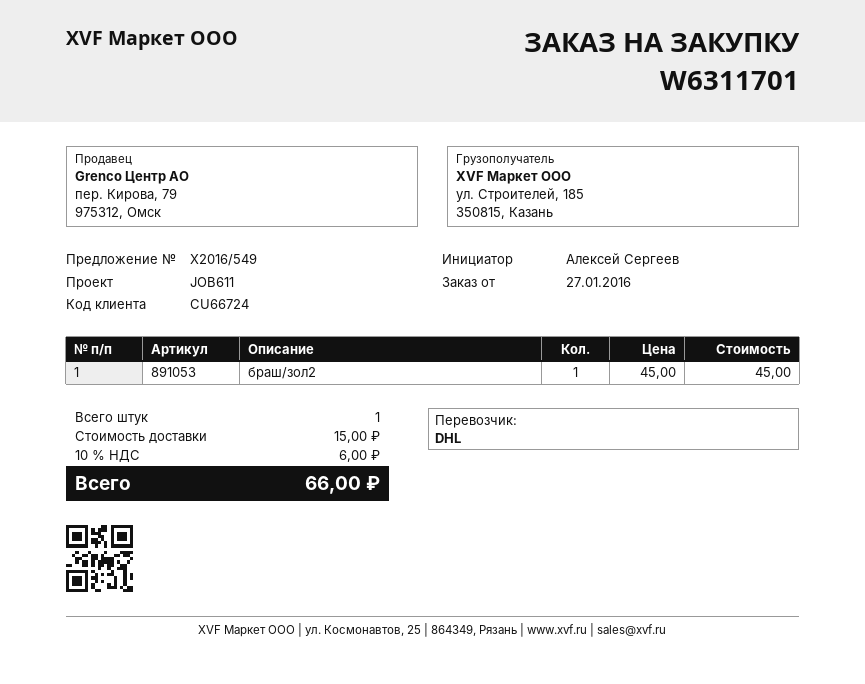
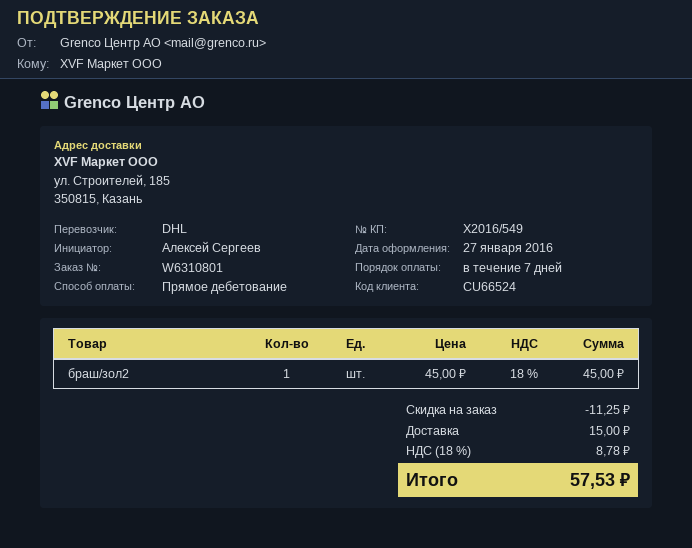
order number: W6311701 -> W6310801
customer number: CU66724 -> CU66524
discount: none -> 11.25
tax: 10% = 6.00 -> 18% = 8.78
total: 66.00 -> 57.53

